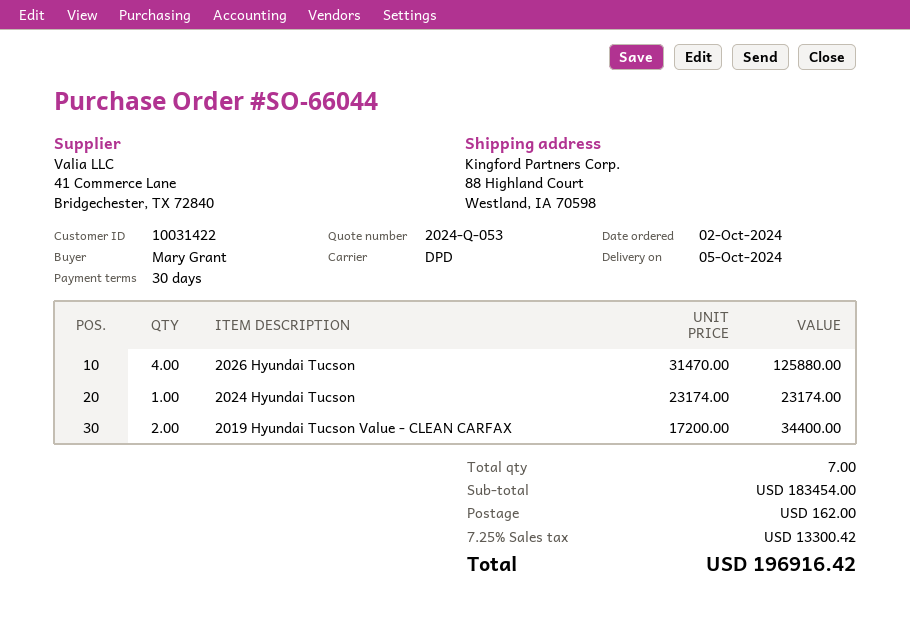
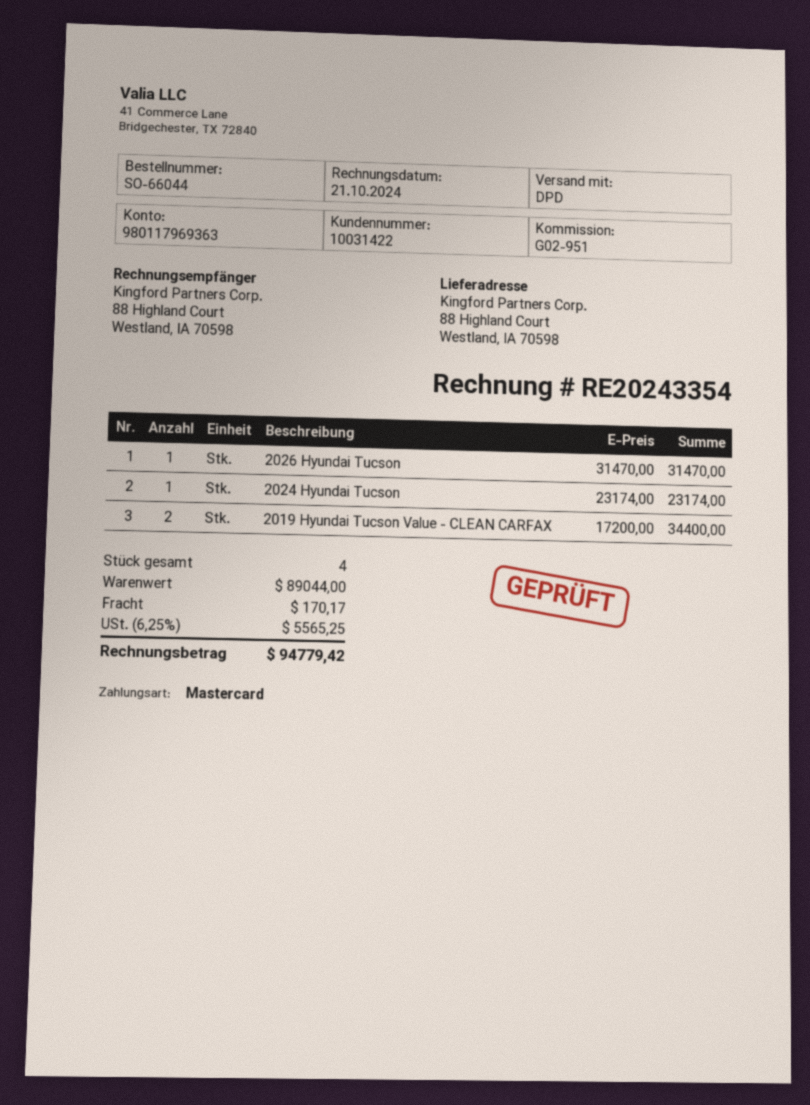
2026 Hyundai Tucson: 4 x 31470.00 = 125880.00 -> 1 x 31470.00 = 31470.00
total quantity: 7 -> 4
subtotal: 183454.00 -> 89044.00
shipping: 162.00 -> 170.17
tax: 7.25% = 13300.42 -> 6.25% = 5565.25
total: 196916.42 -> 94779.42

